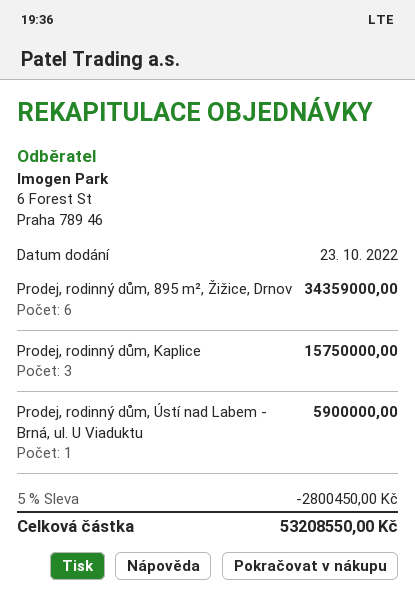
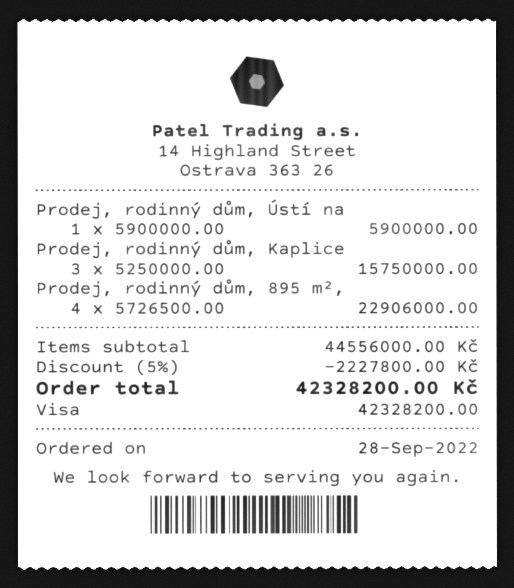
Prodej, rodinný dům, 895 m², Žižice, Drnov: 6 for 34359000.00 -> 4 for 22906000.00
discount: 5% = 2800450.00 -> 5% = 2227800.00
total: 53208550.00 -> 42328200.00

